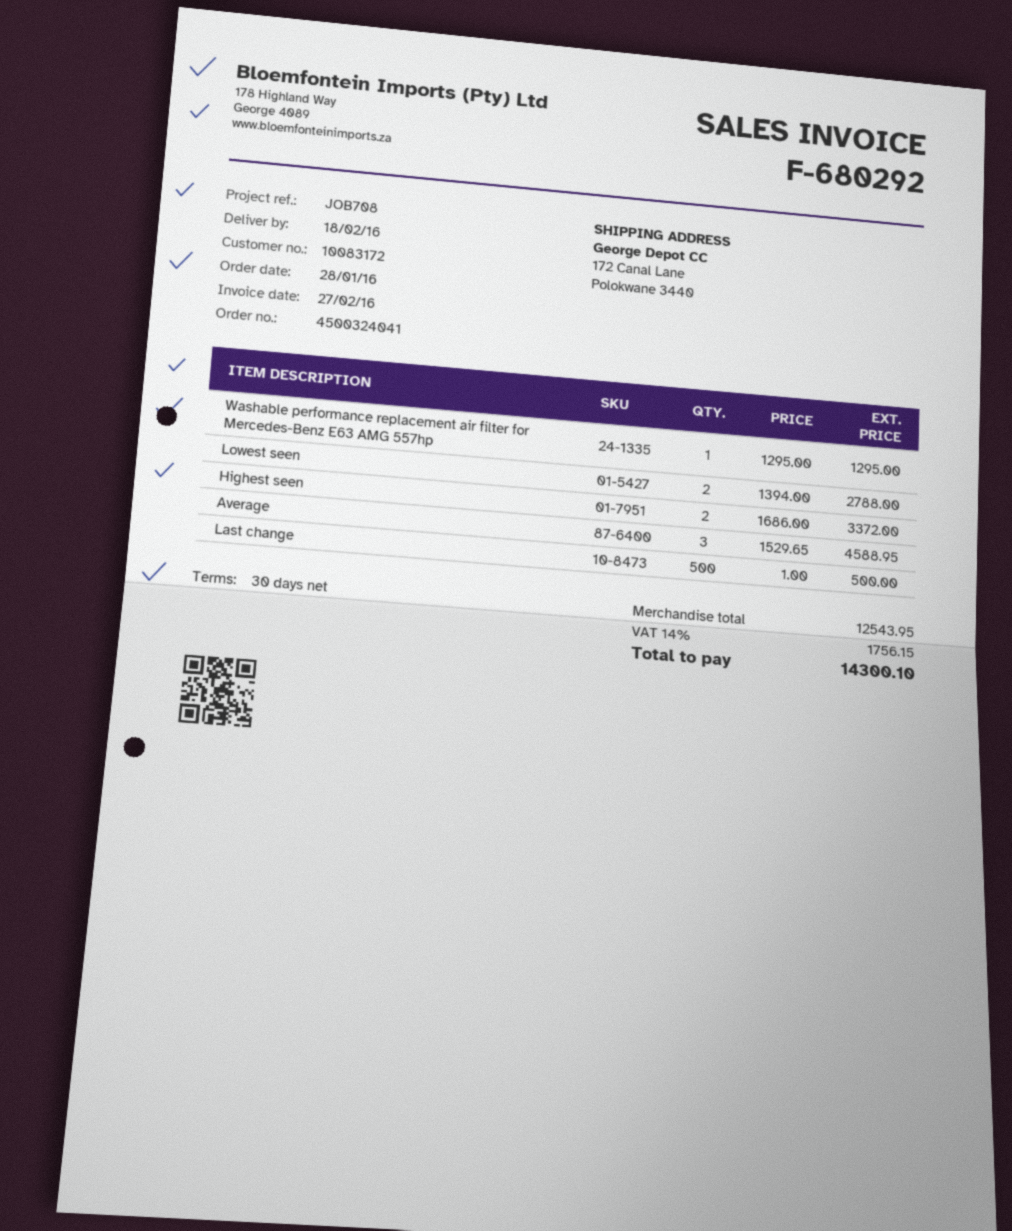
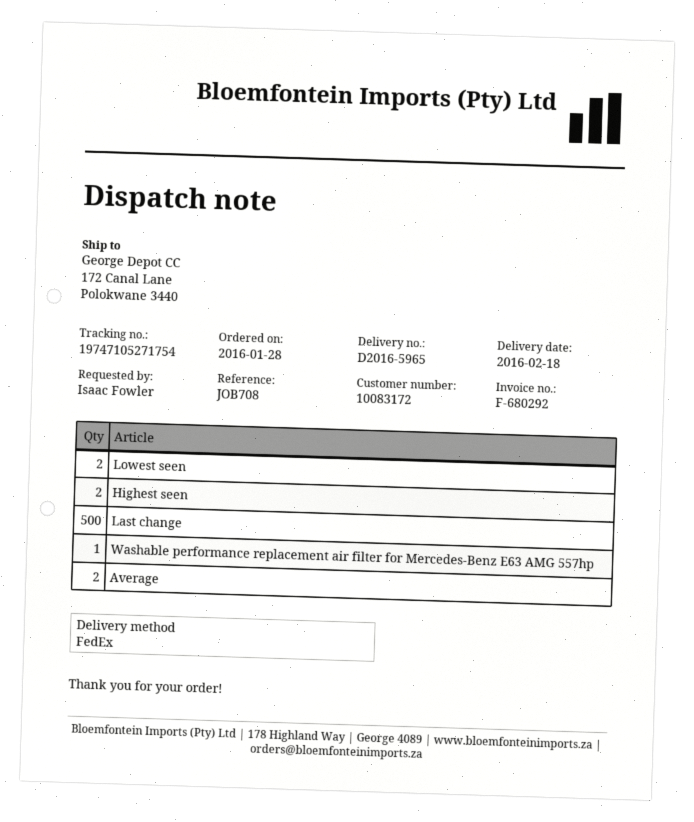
Average: 3 -> 2

